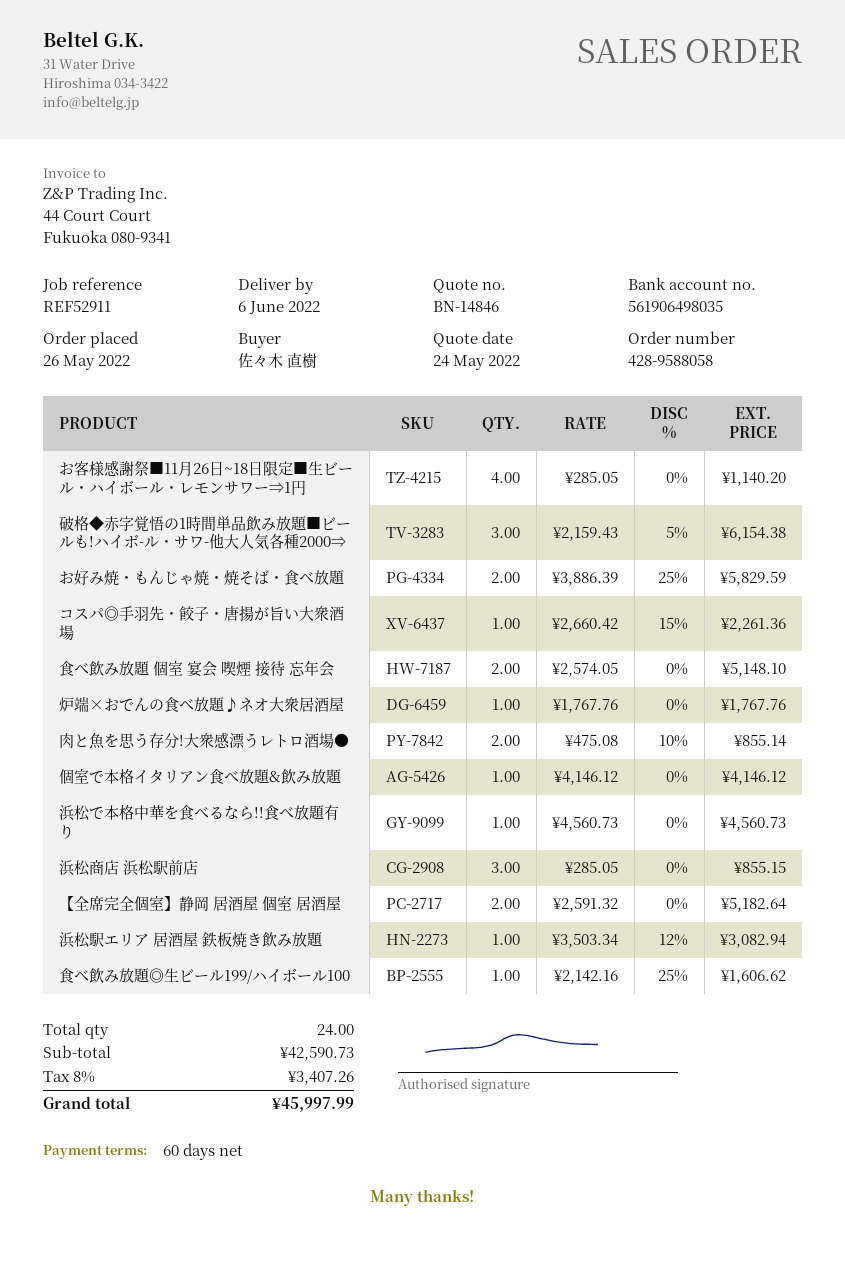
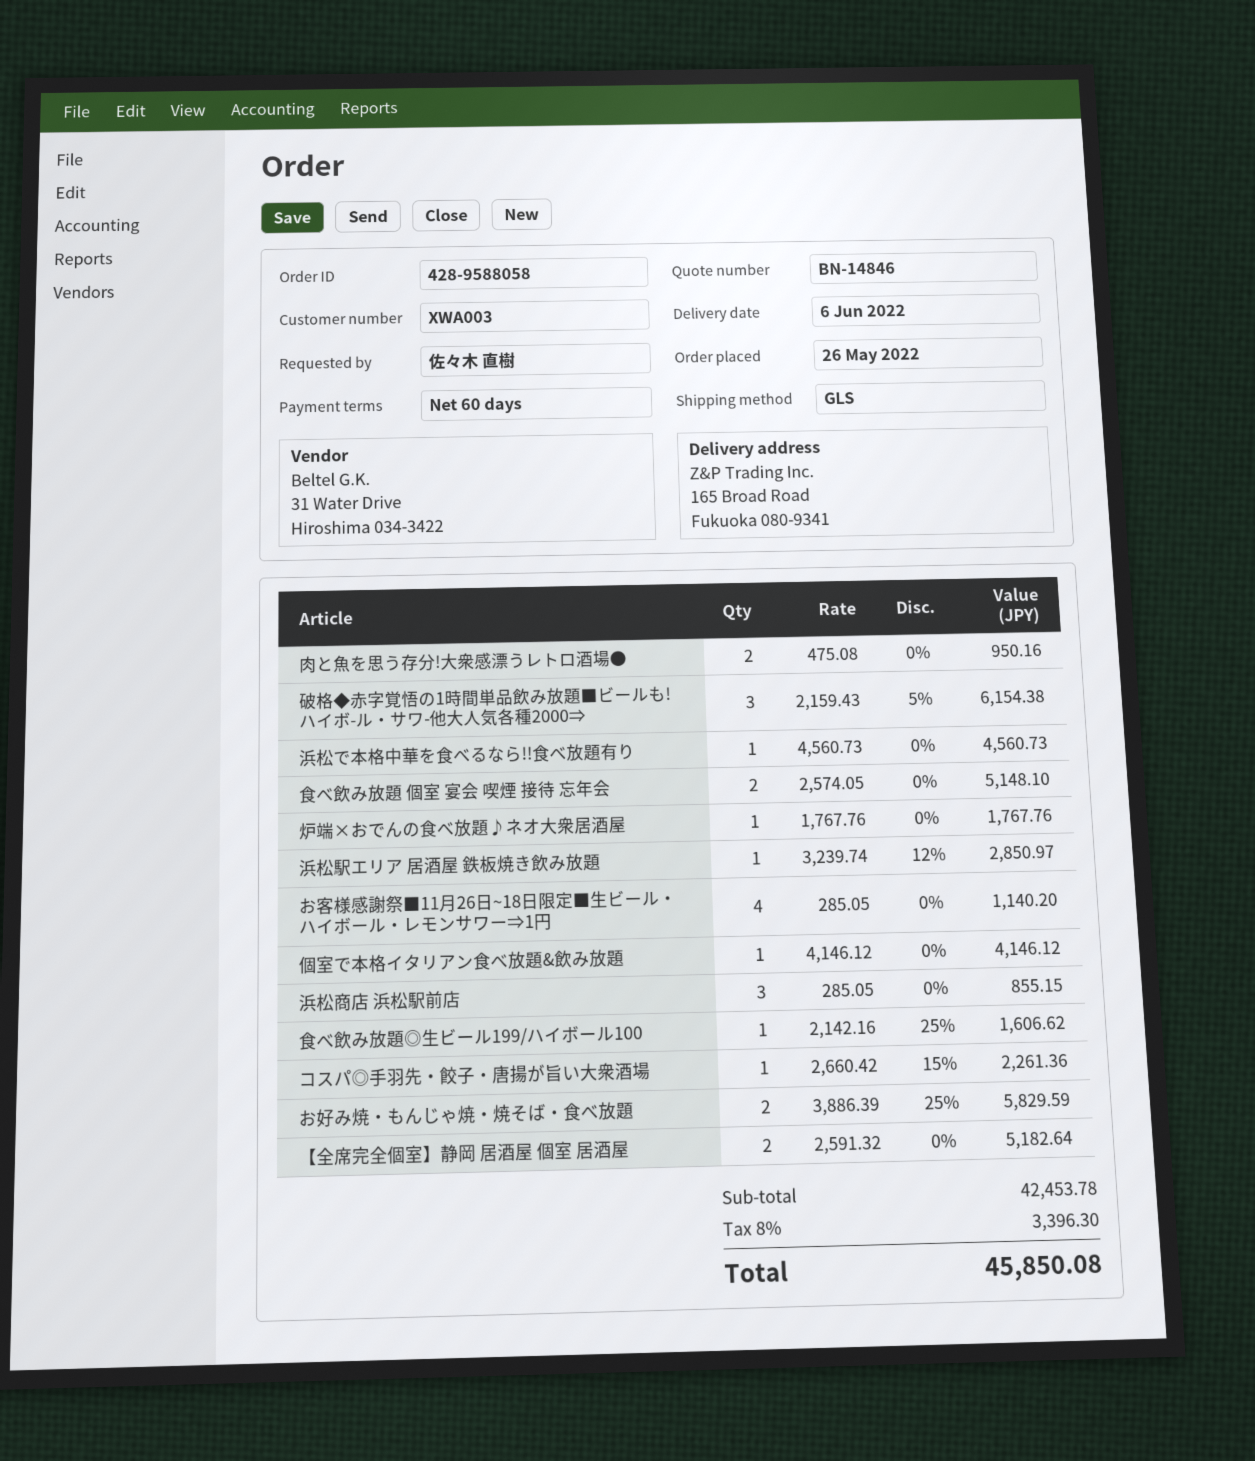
肉と魚を思う存分!大衆感漂うレトロ酒場●: 2 x 475.08 - 10% = 855.14 -> 2 x 475.08 = 950.16
浜松駅エリア 居酒屋 鉄板焼き飲み放題: 1 x 3503.34 - 12% = 3082.94 -> 1 x 3239.74 - 12% = 2850.97
subtotal: 42590.73 -> 42453.78
tax: 8% = 3407.26 -> 8% = 3396.30
total: 45997.99 -> 45850.08

